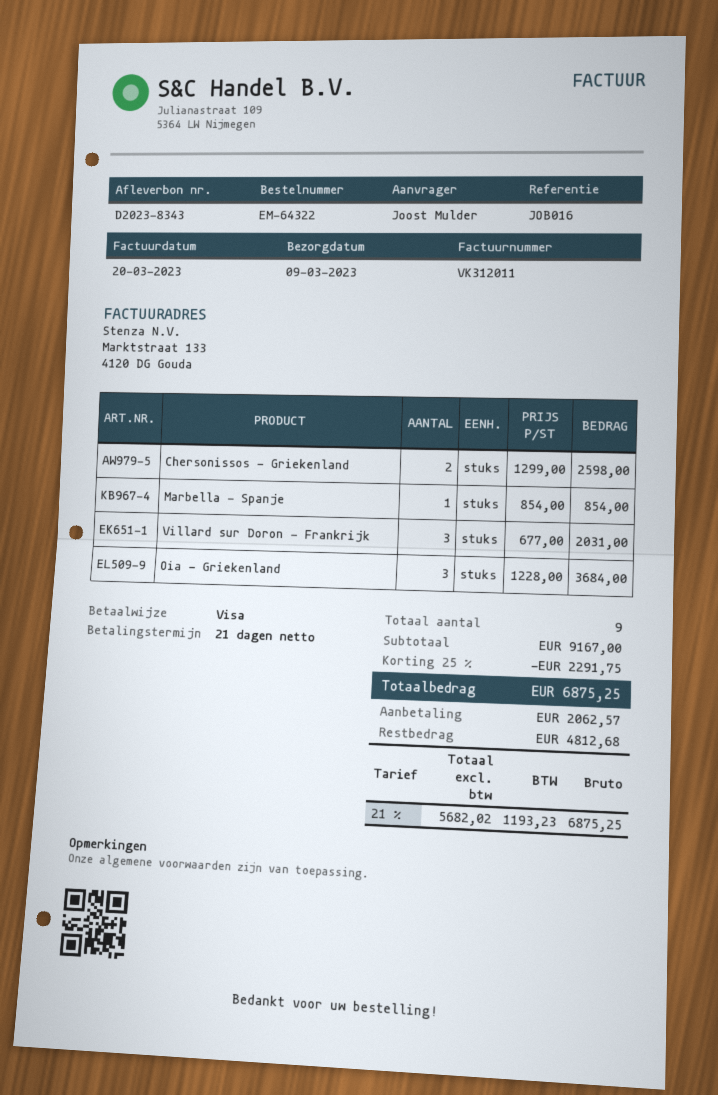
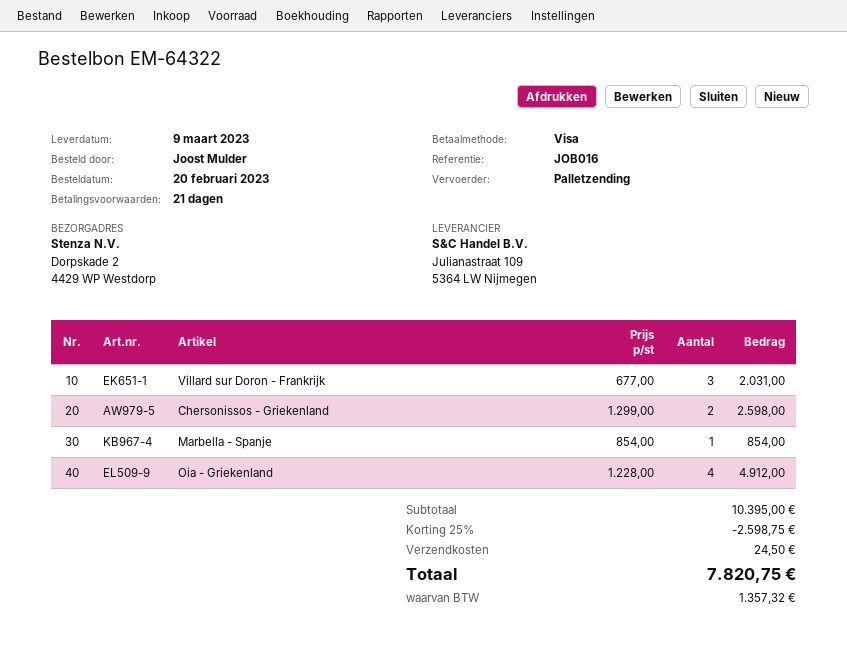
Oia - Griekenland: 3 x 1228.00 = 3684.00 -> 4 x 1228.00 = 4912.00
subtotal: 9167.00 -> 10395.00
discount: 25% = 2291.75 -> 25% = 2598.75
shipping: none -> 24.50
tax: 1193.23 -> 1357.32
total: 6875.25 -> 7820.75

